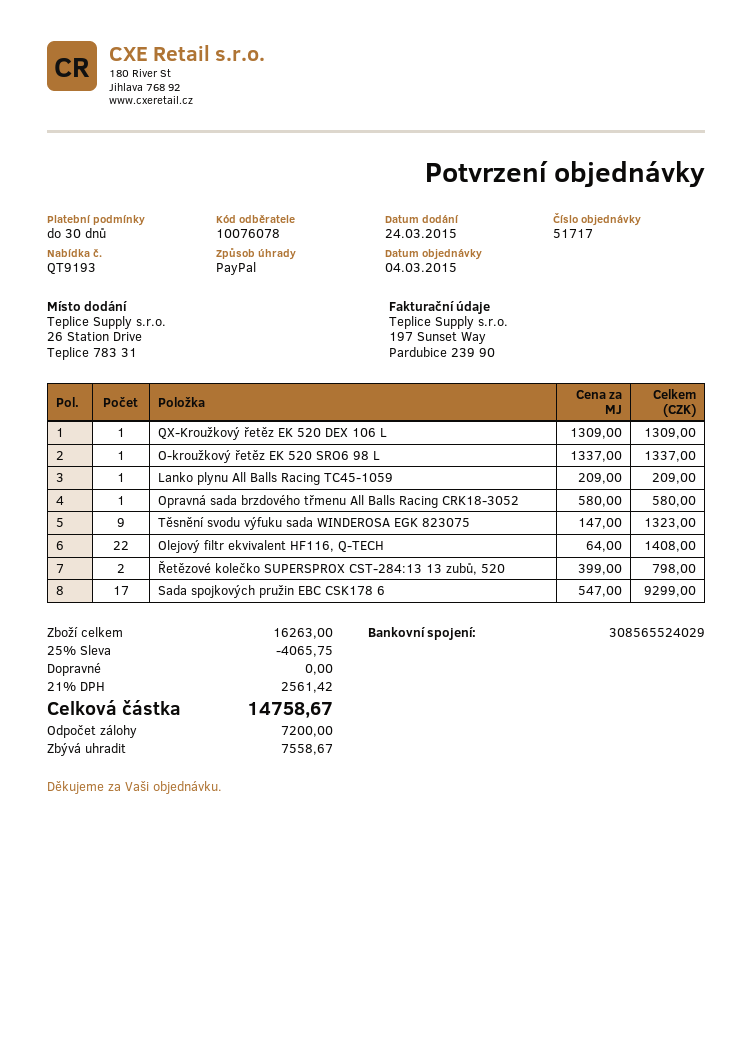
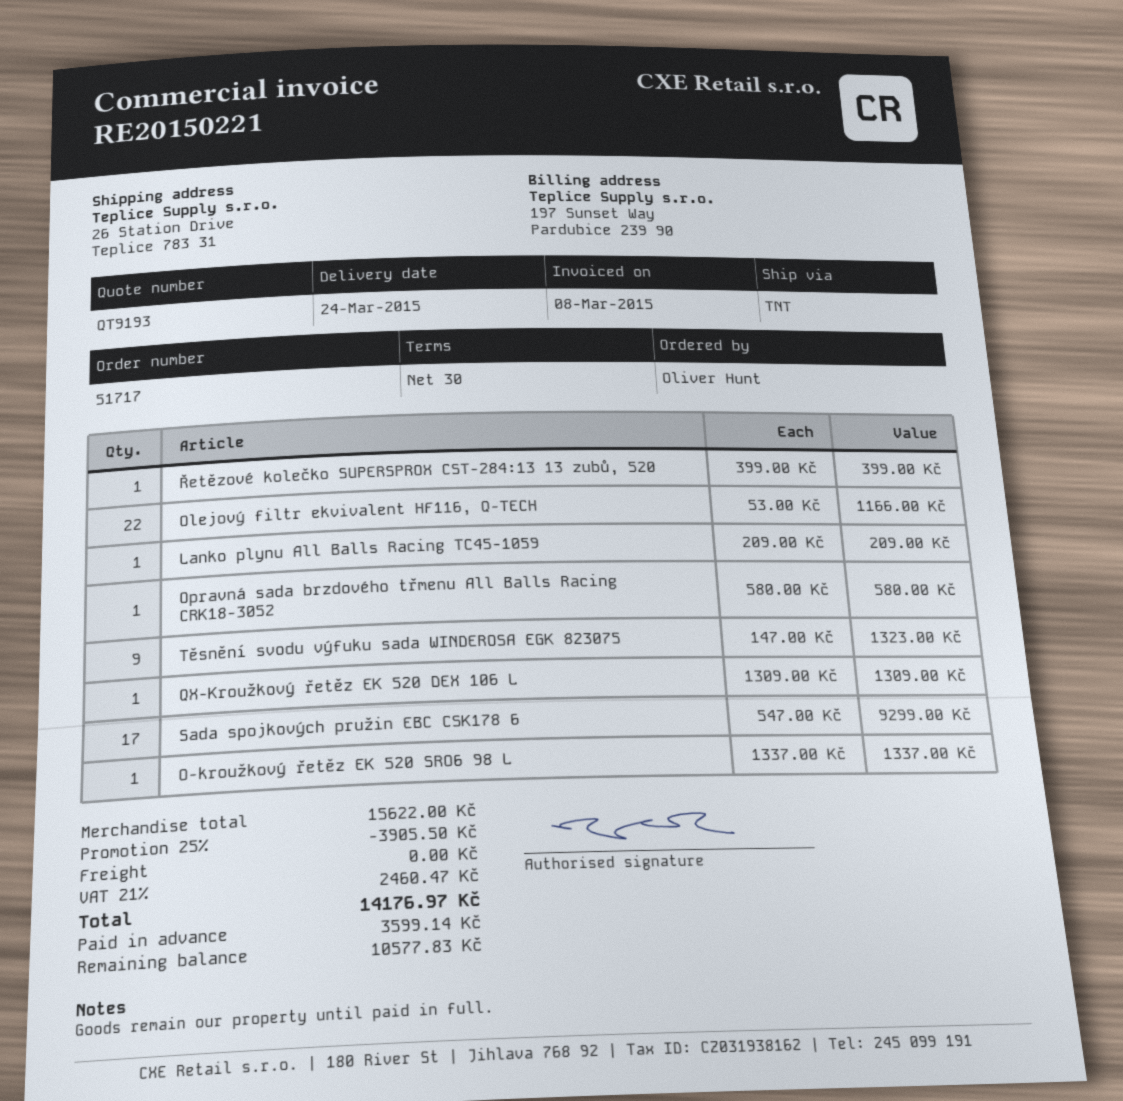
Olejový filtr ekvivalent HF116, Q-TECH: 22 x 64.00 = 1408.00 -> 22 x 53.00 = 1166.00
Řetězové kolečko SUPERSPROX CST-284:13 13 zubů, 520: 2 x 399.00 = 798.00 -> 1 x 399.00 = 399.00
subtotal: 16263.00 -> 15622.00
discount: 25% = 4065.75 -> 25% = 3905.50
tax: 21% = 2561.42 -> 21% = 2460.47
total: 14758.67 -> 14176.97
deposit: 7200.00 -> 3599.14
balance: 7558.67 -> 10577.83

